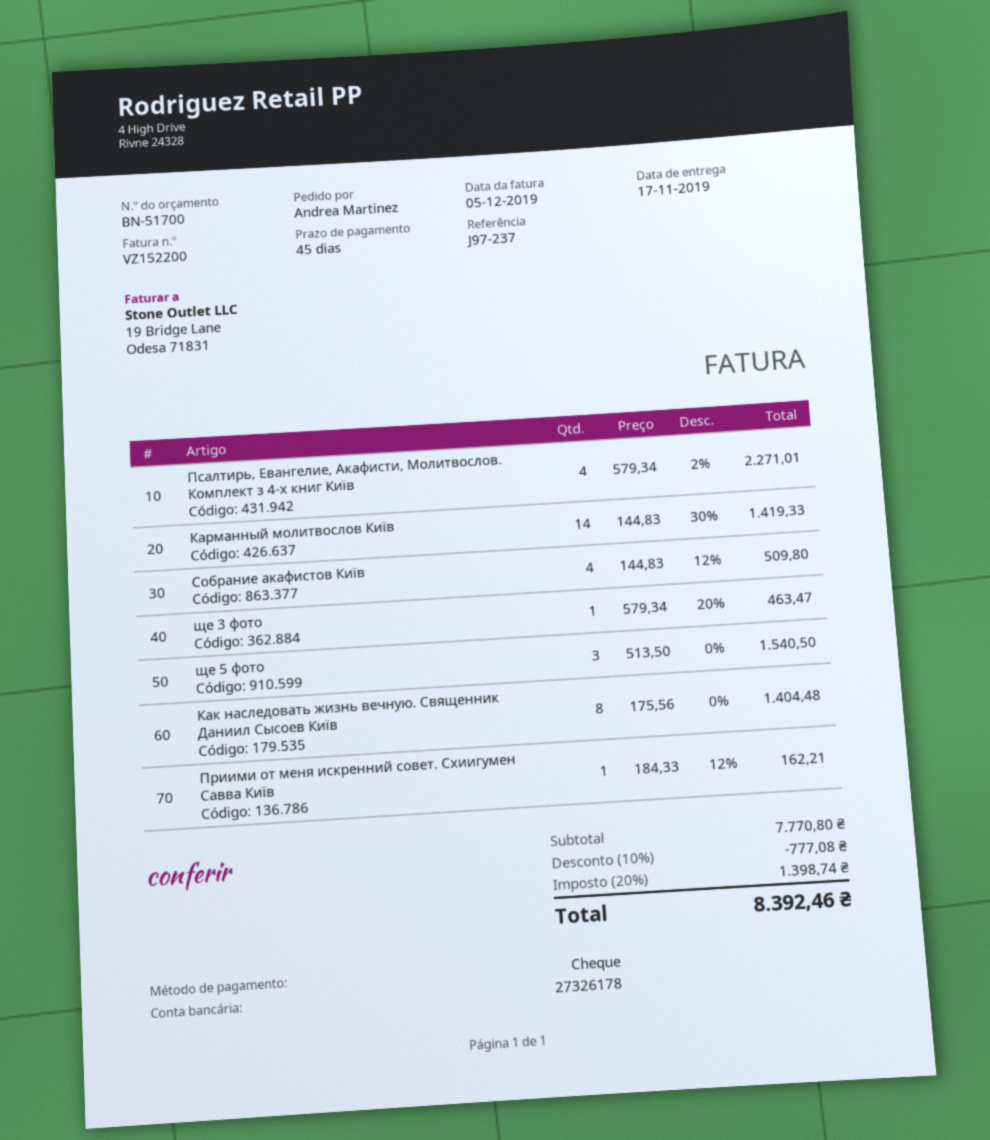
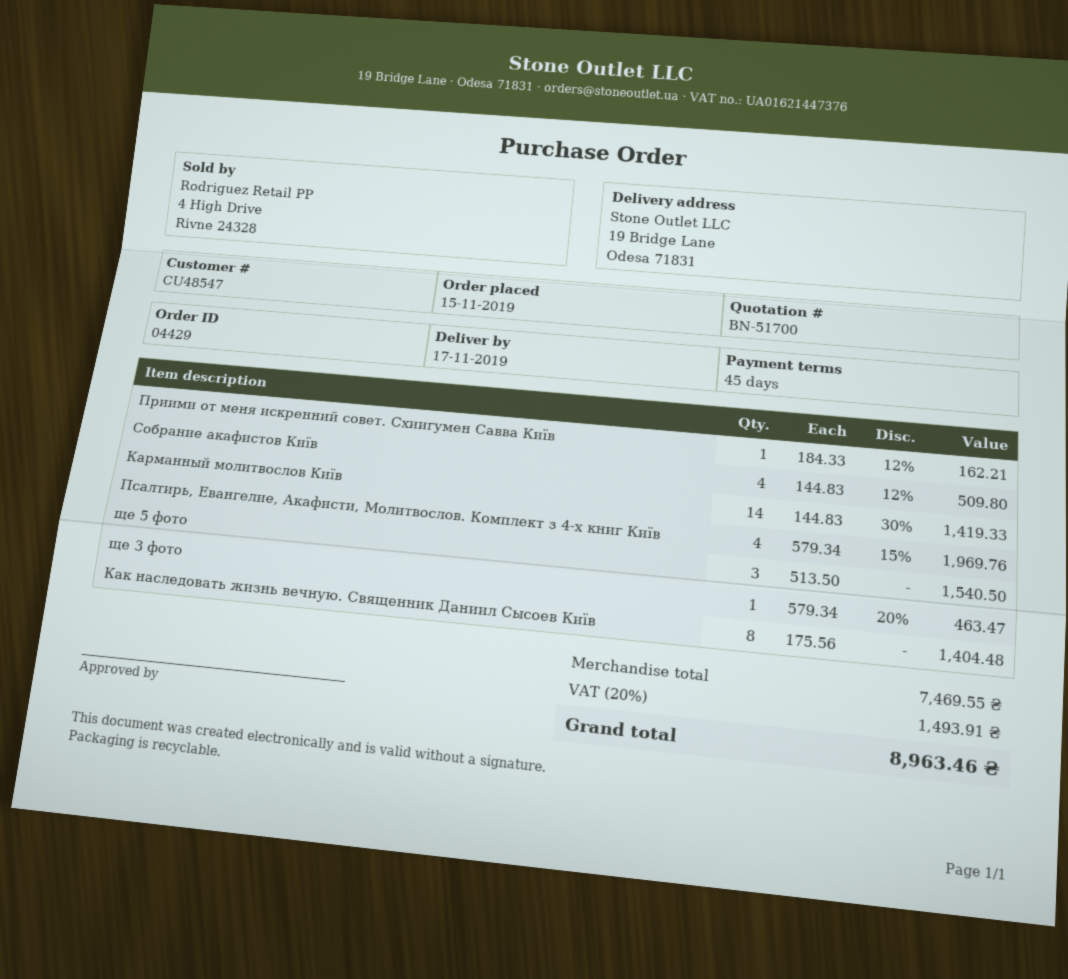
Псалтирь, Евангелие, Акафисти, Молитвослов. Комплект з 4-х книг Київ: 4 x 579.34 - 2% = 2271.01 -> 4 x 579.34 - 15% = 1969.76
subtotal: 7770.80 -> 7469.55
discount: 10% = 777.08 -> none
tax: 20% = 1398.74 -> 20% = 1493.91
total: 8392.46 -> 8963.46

